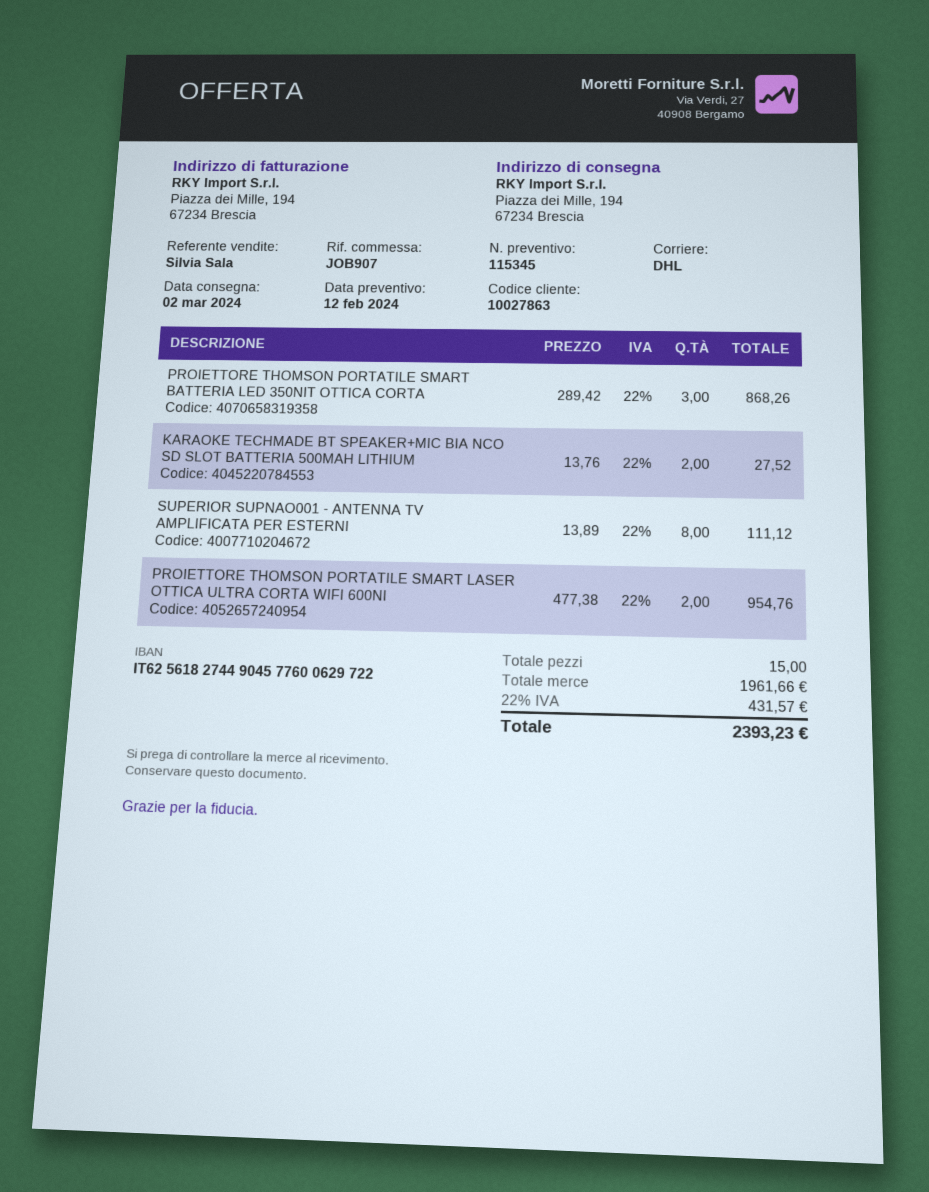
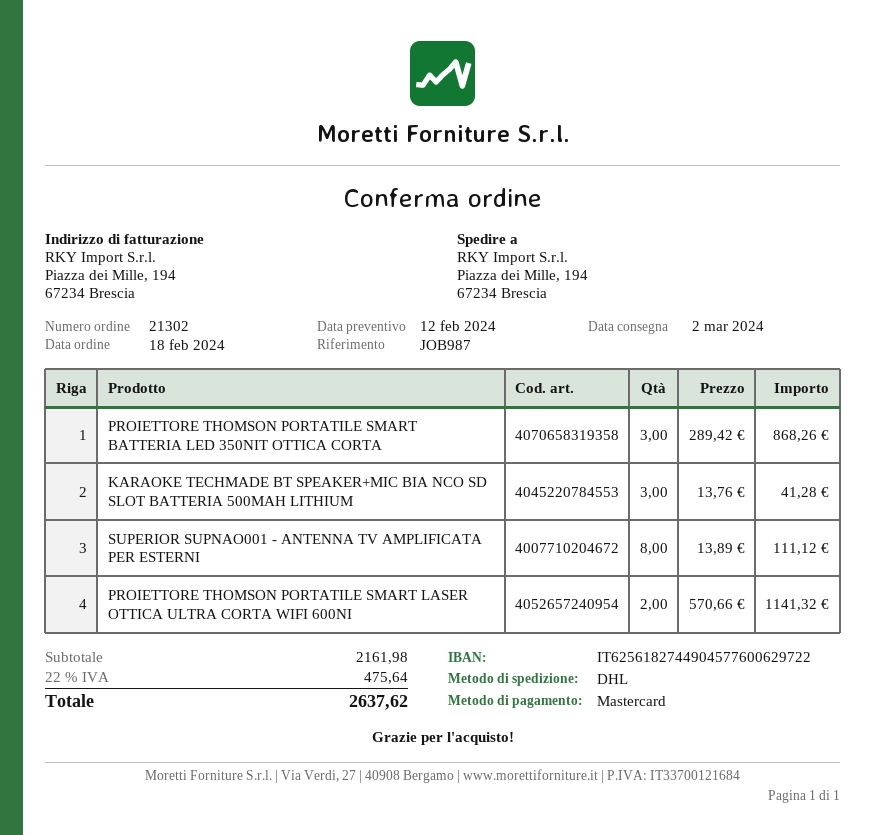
reference: JOB907 -> JOB987
KARAOKE TECHMADE BT SPEAKER+MIC BIA NCO SD SLOT BATTERIA 500MAH LITHIUM: 2 x 13.76 = 27.52 -> 3 x 13.76 = 41.28
PROIETTORE THOMSON PORTATILE SMART LASER OTTICA ULTRA CORTA WIFI 600NI: 2 x 477.38 = 954.76 -> 2 x 570.66 = 1141.32
subtotal: 1961.66 -> 2161.98
tax: 22% = 431.57 -> 22% = 475.64
total: 2393.23 -> 2637.62

